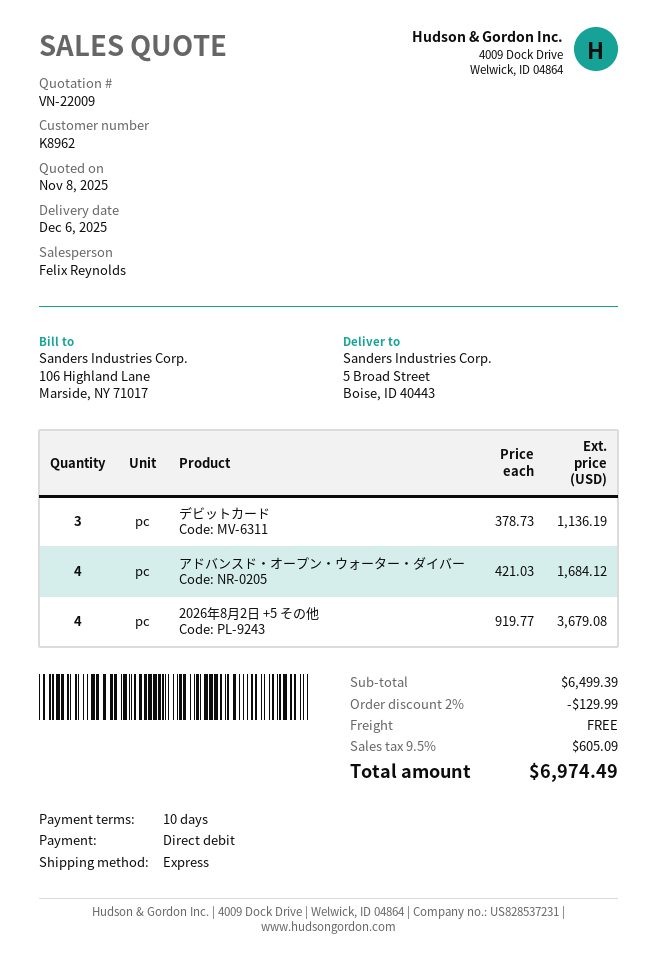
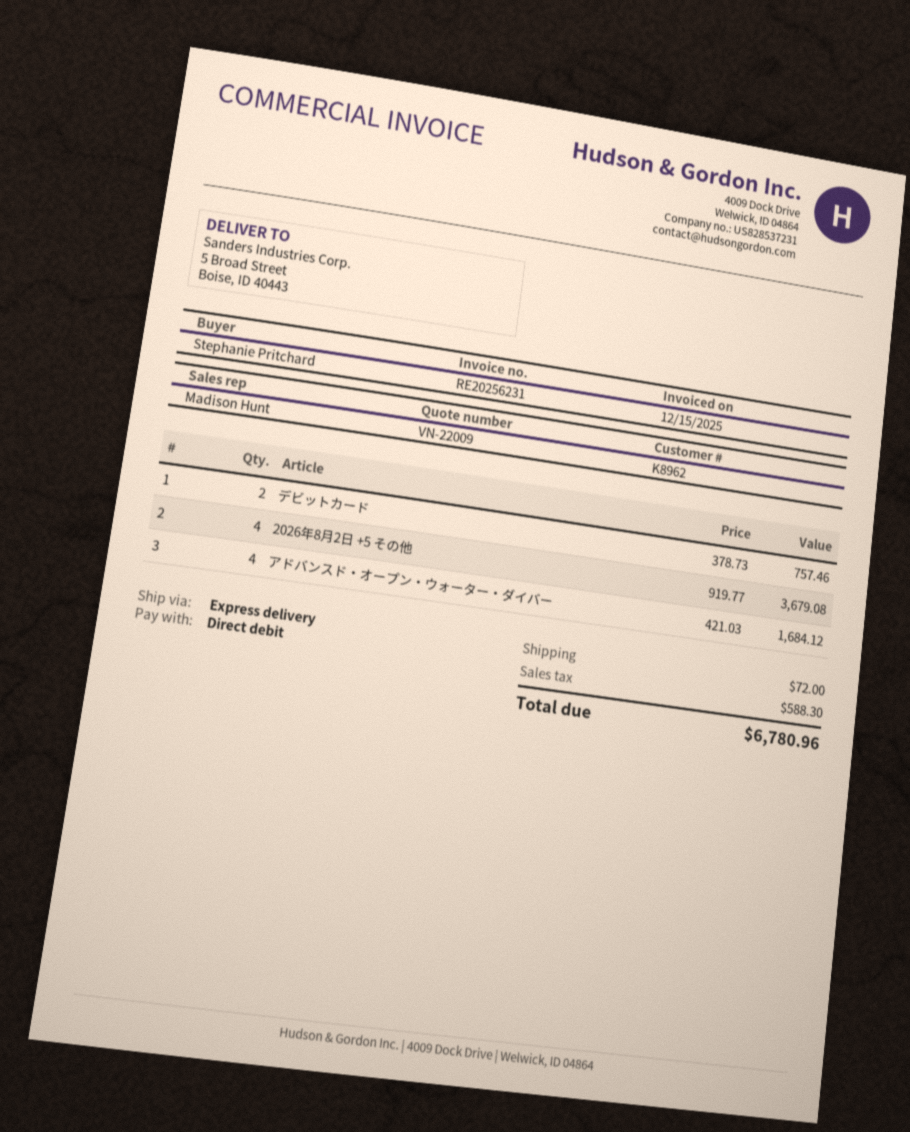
sales rep: Felix Reynolds -> Madison Hunt
デビットカード: 3 x 378.73 = 1136.19 -> 2 x 378.73 = 757.46
discount: 2% = 129.99 -> none
shipping: 0.00 -> 72.00
tax: 605.09 -> 588.30
total: 6974.49 -> 6780.96

